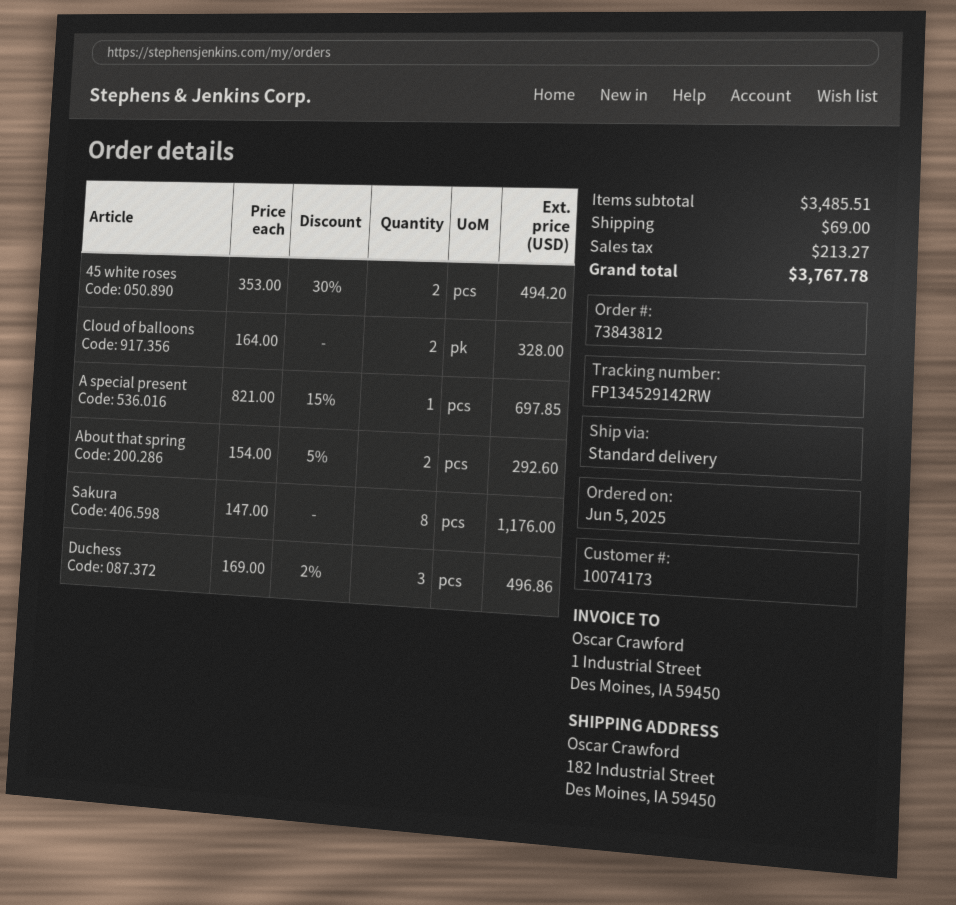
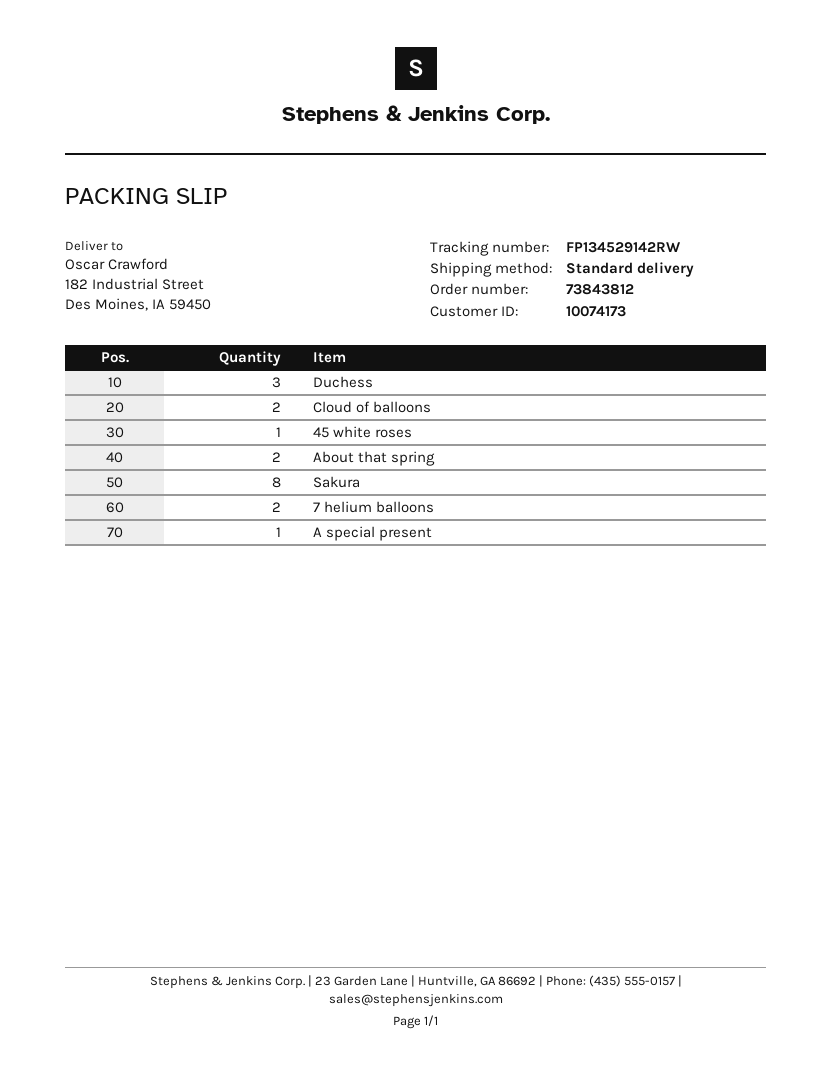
45 white roses: 2 -> 1
7 helium balloons: none -> 2

